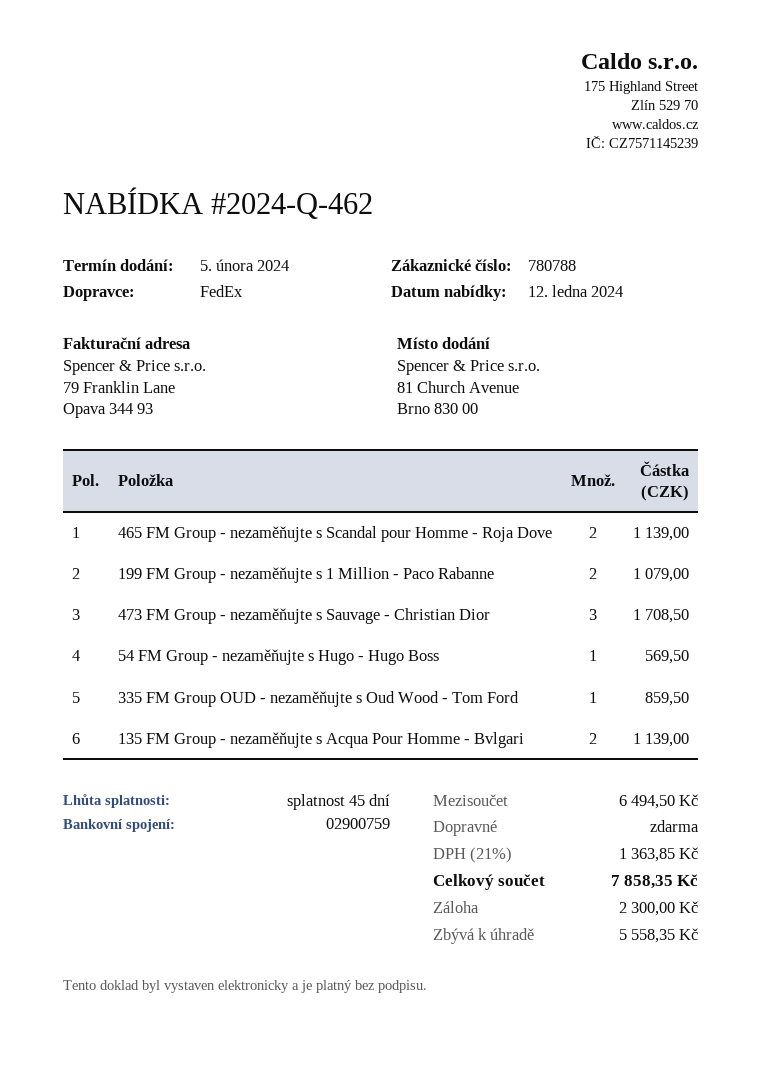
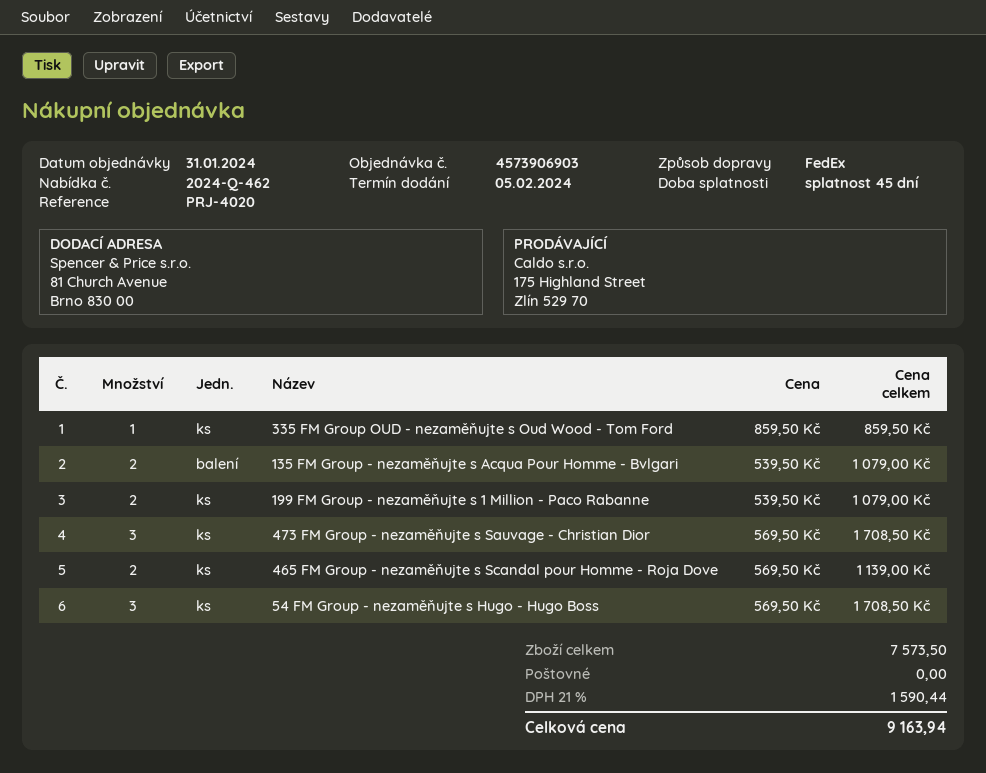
54 FM Group - nezaměňujte s Hugo - Hugo Boss: 1 for 569.50 -> 3 for 1708.50
135 FM Group - nezaměňujte s Acqua Pour Homme - Bvlgari: 2 for 1139.00 -> 2 for 1079.00
subtotal: 6494.50 -> 7573.50
tax: 21% = 1363.85 -> 21% = 1590.44
total: 7858.35 -> 9163.94

